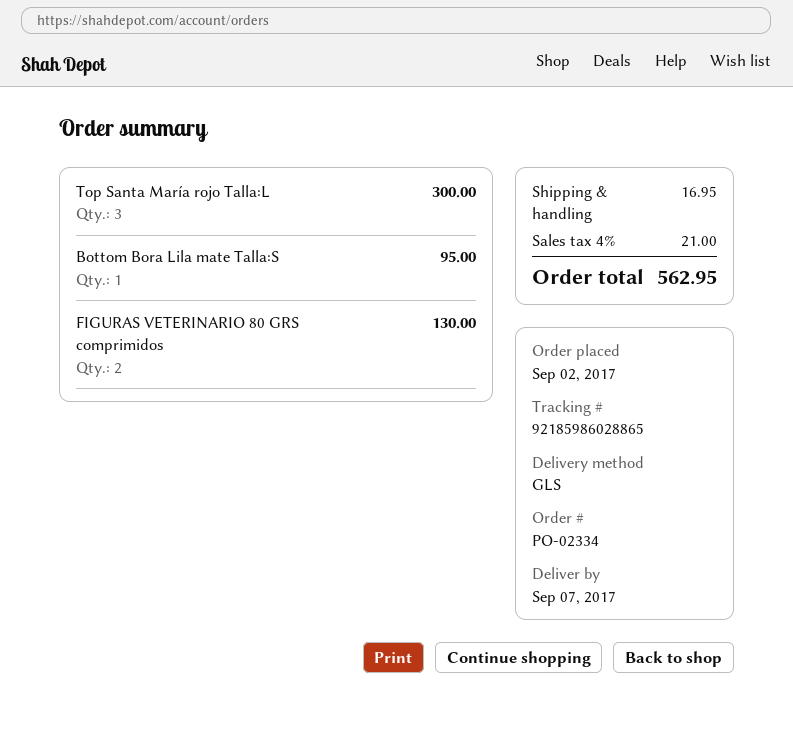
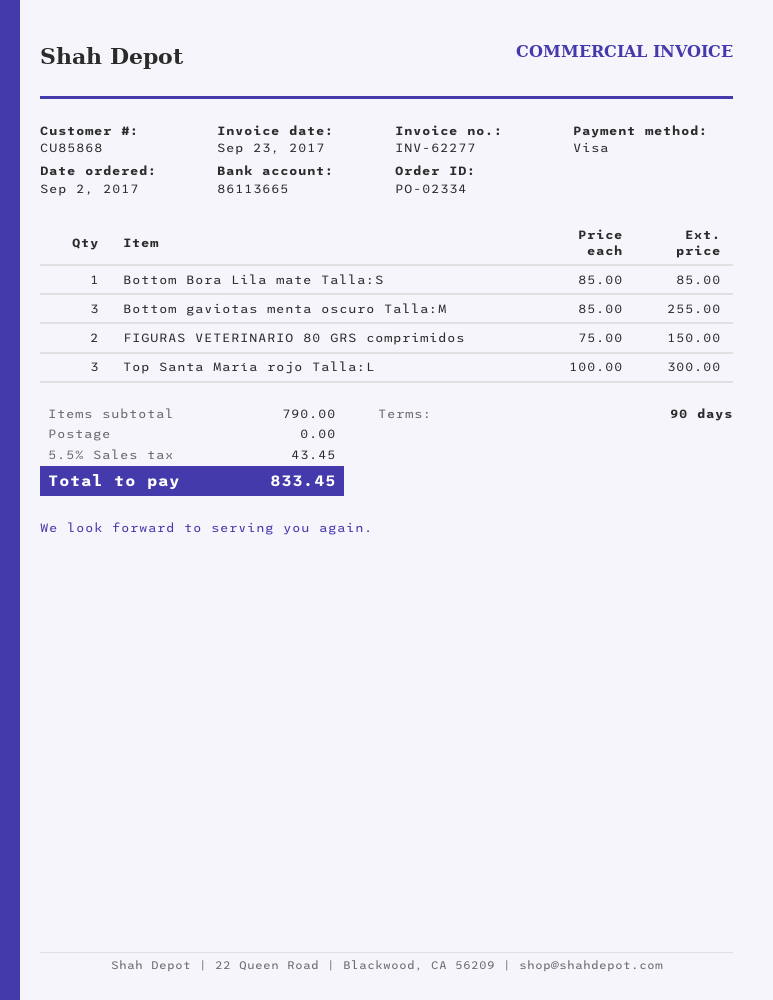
Bottom Bora Lila mate Talla:S: 1 for 95.00 -> 1 for 85.00
FIGURAS VETERINARIO 80 GRS comprimidos: 2 for 130.00 -> 2 for 150.00
Bottom gaviotas menta oscuro Talla:M: none -> 3 for 255.00
shipping: 16.95 -> 0.00
tax: 4% = 21.00 -> 5.5% = 43.45
total: 562.95 -> 833.45

